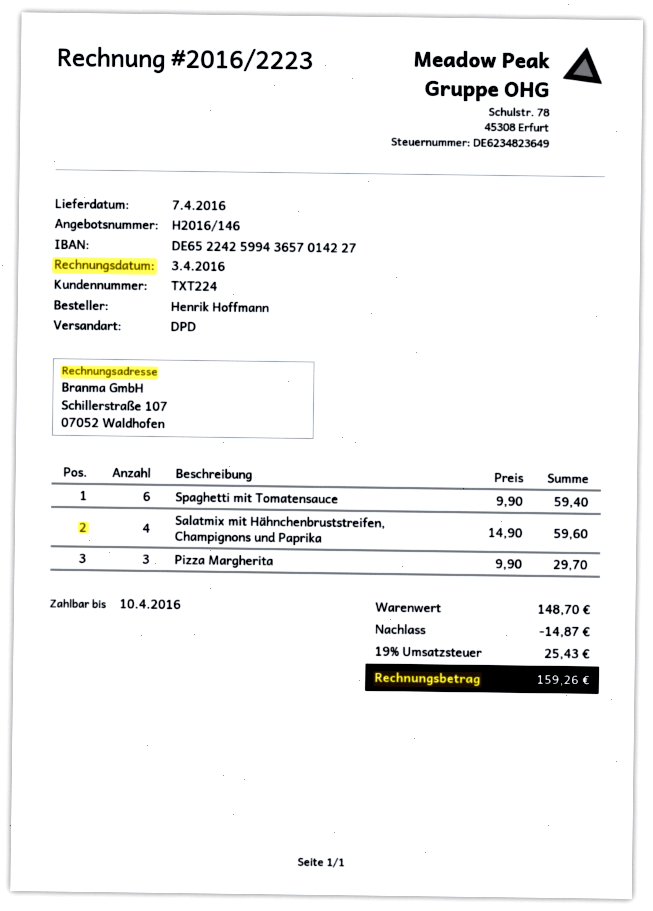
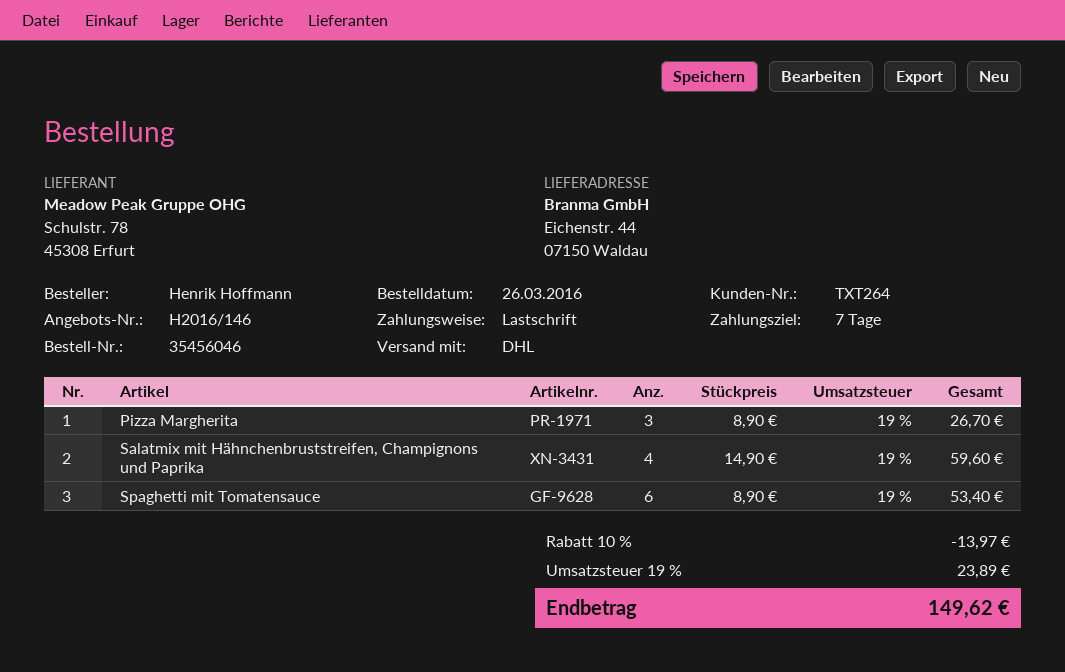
customer number: TXT224 -> TXT264
shipping method: DPD -> DHL
Spaghetti mit Tomatensauce: 6 x 9.90 = 59.40 -> 6 x 8.90 = 53.40
Pizza Margherita: 3 x 9.90 = 29.70 -> 3 x 8.90 = 26.70
discount: 14.87 -> 13.97
tax: 19% = 25.43 -> 19% = 23.89
total: 159.26 -> 149.62

